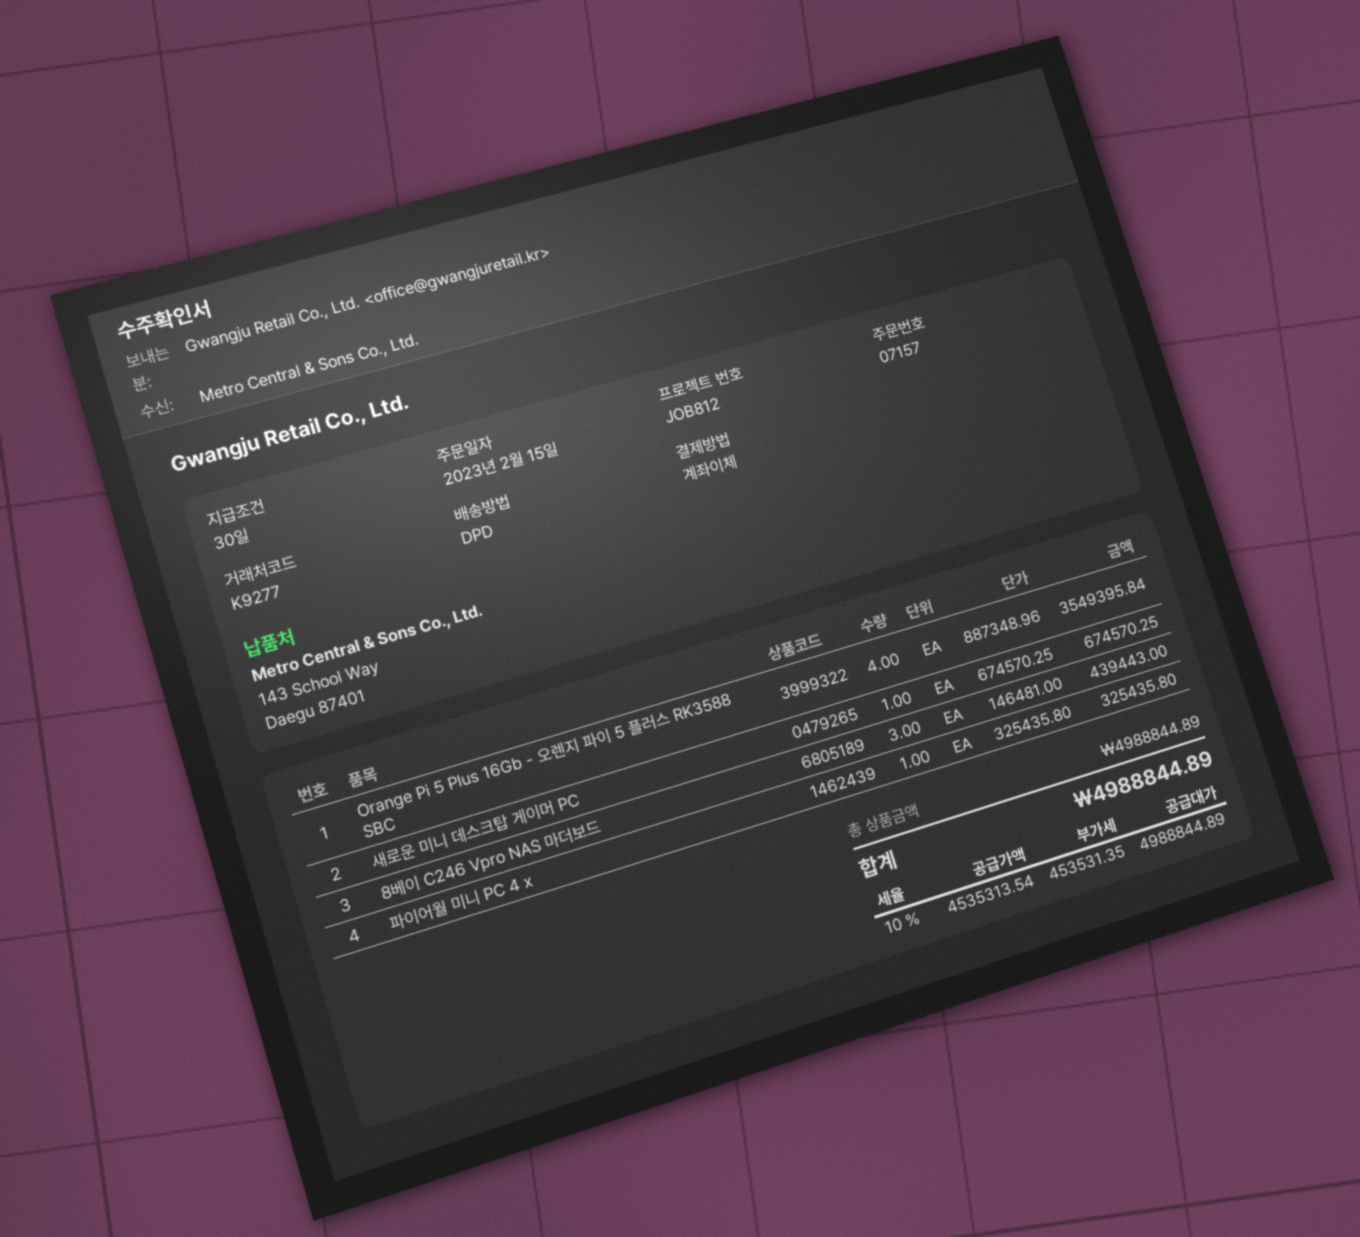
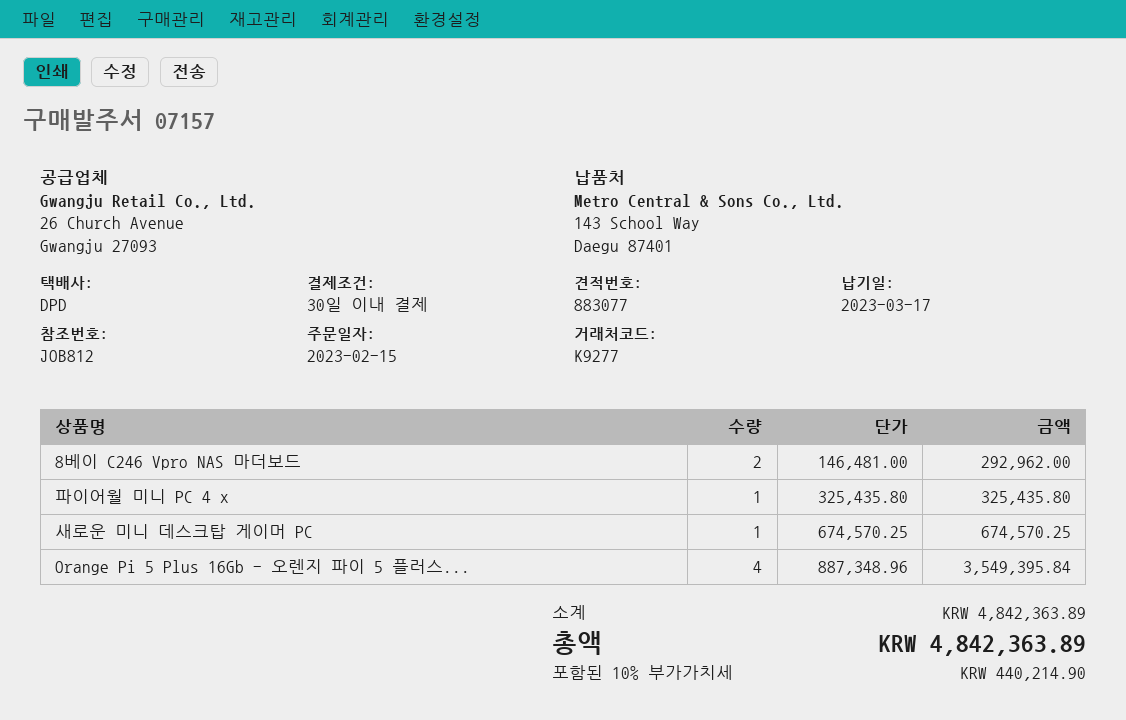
8베이 C246 Vpro NAS 마더보드: 3 x 146481.00 = 439443.00 -> 2 x 146481.00 = 292962.00
subtotal: 4988844.89 -> 4842363.89
tax: 10% = 453531.35 -> 10% = 440214.90
total: 4988844.89 -> 4842363.89

